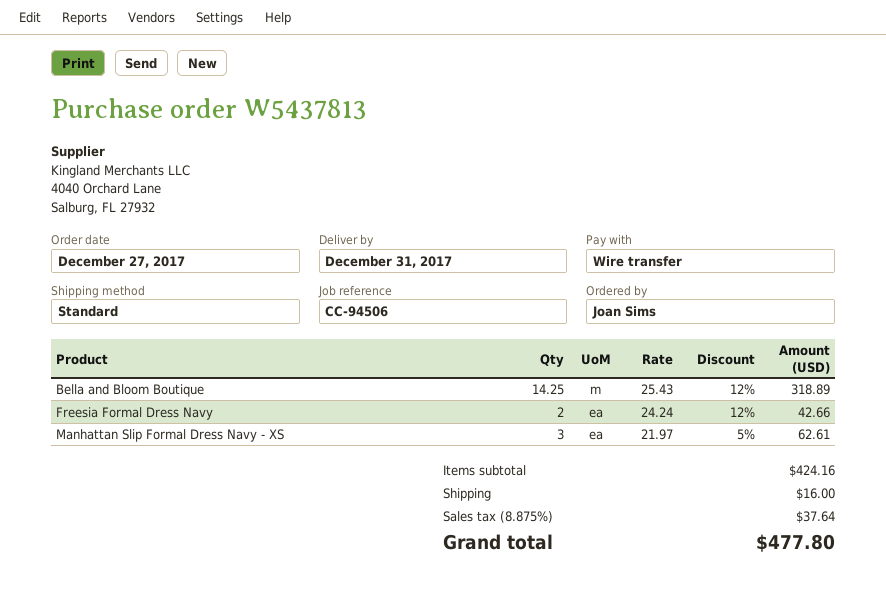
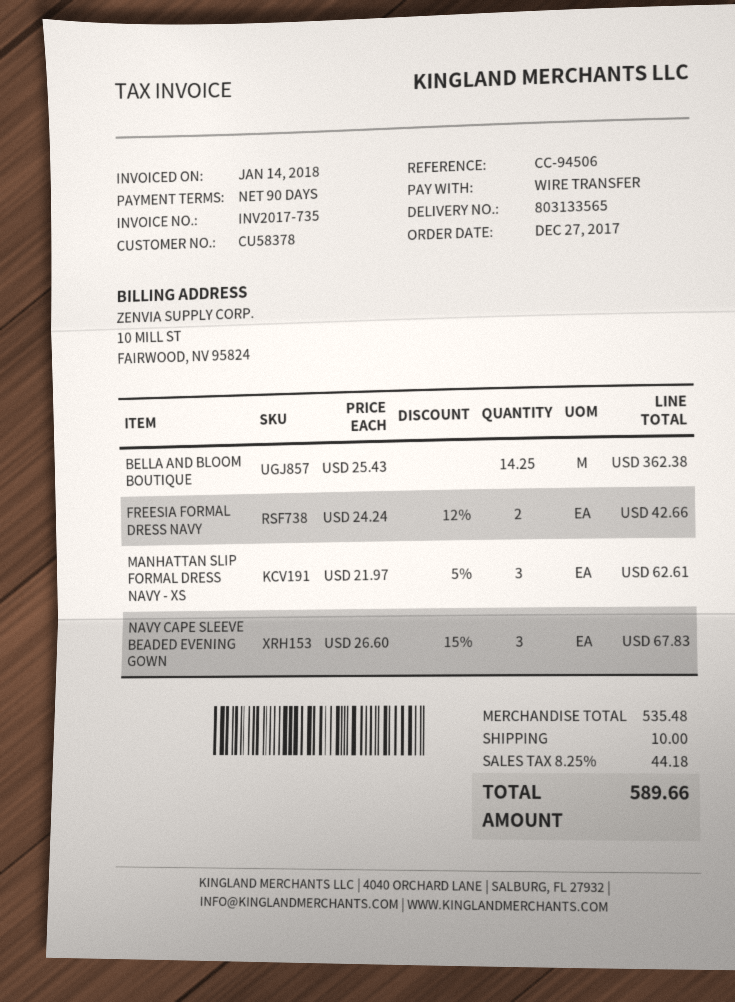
Bella and Bloom Boutique: 14.25 x 25.43 - 12% = 318.89 -> 14.25 x 25.43 = 362.38
NAVY CAPE SLEEVE BEADED EVENING GOWN: none -> 3 x 26.60 - 15% = 67.83
subtotal: 424.16 -> 535.48
shipping: 16.00 -> 10.00
tax: 8.875% = 37.64 -> 8.25% = 44.18
total: 477.80 -> 589.66

